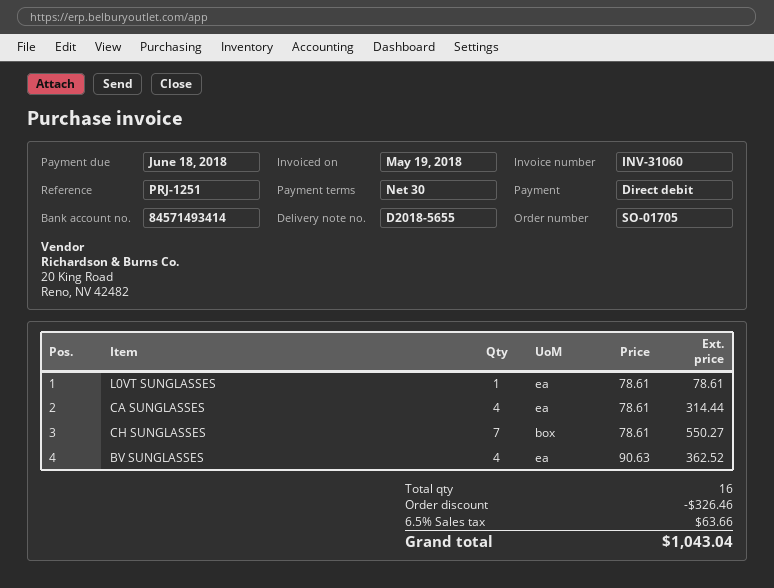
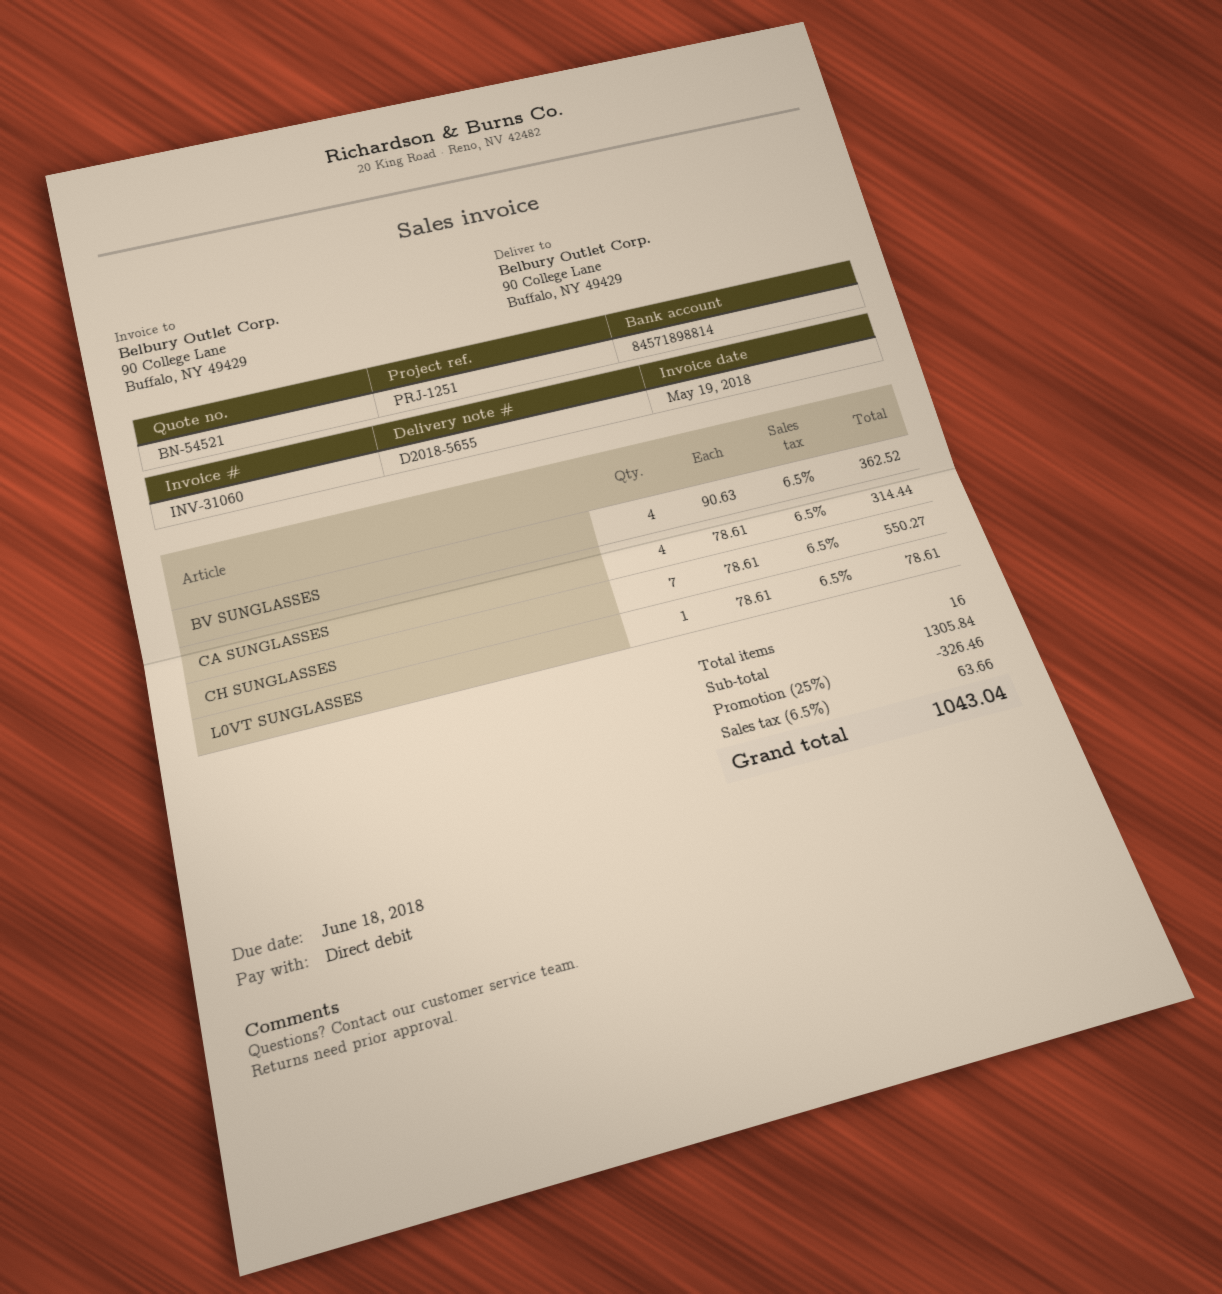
bank account: 84571493414 -> 84571898814

